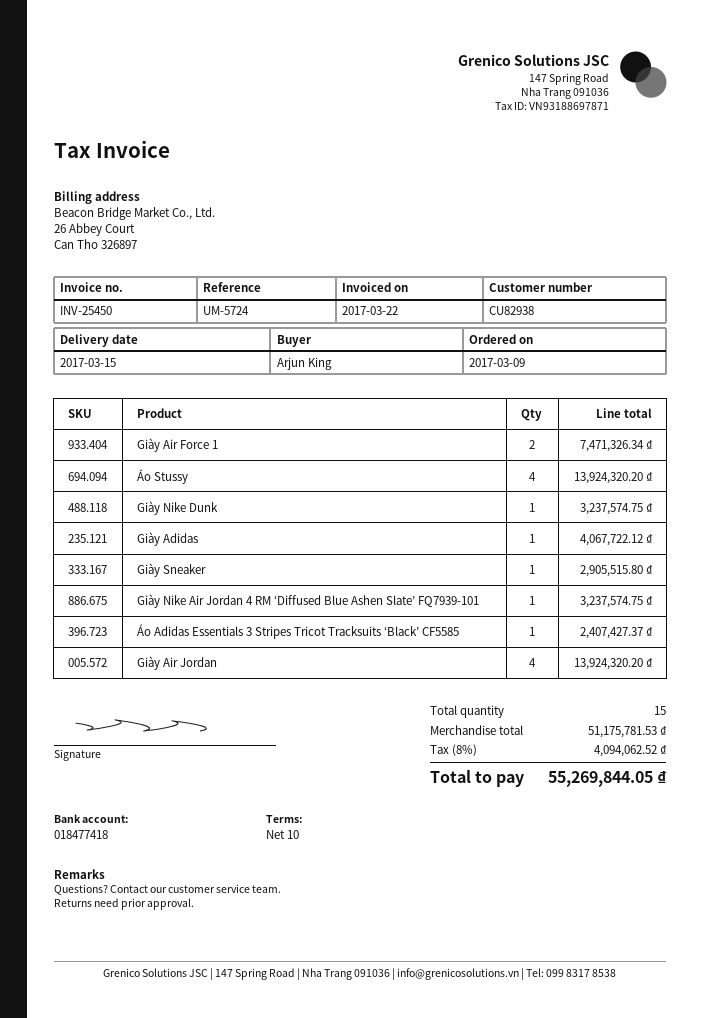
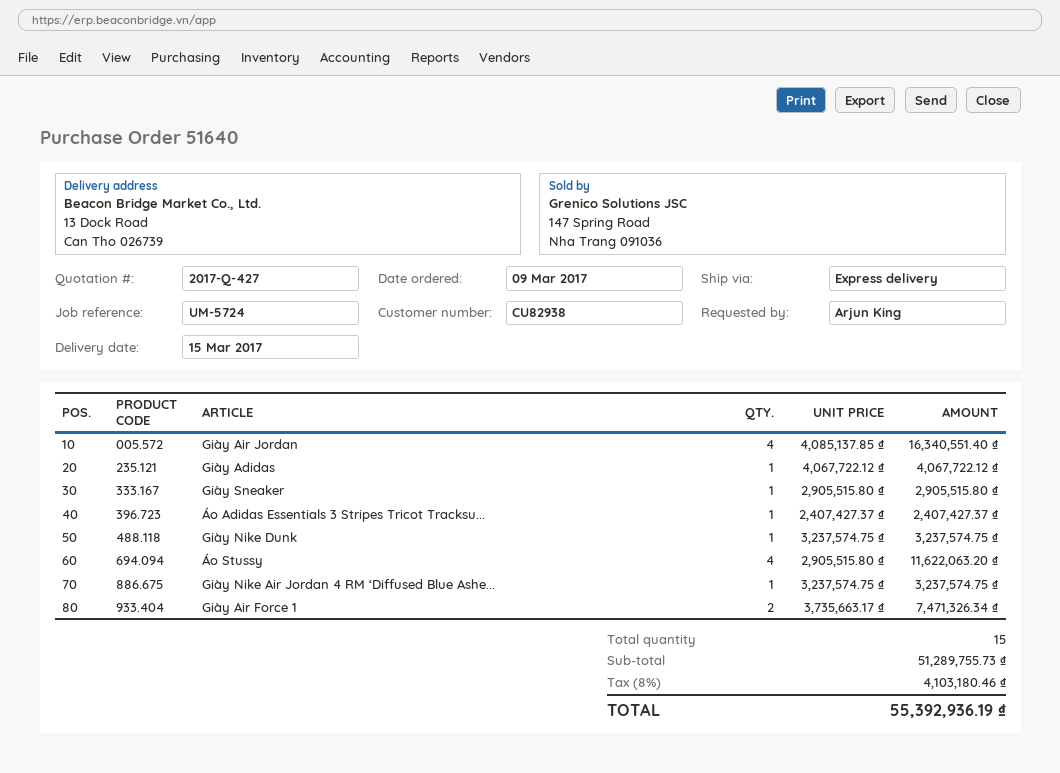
Áo Stussy: 4 for 13924320.20 -> 4 for 11622063.20
Giày Air Jordan: 4 for 13924320.20 -> 4 for 16340551.40
subtotal: 51175781.53 -> 51289755.73
tax: 8% = 4094062.52 -> 8% = 4103180.46
total: 55269844.05 -> 55392936.19

